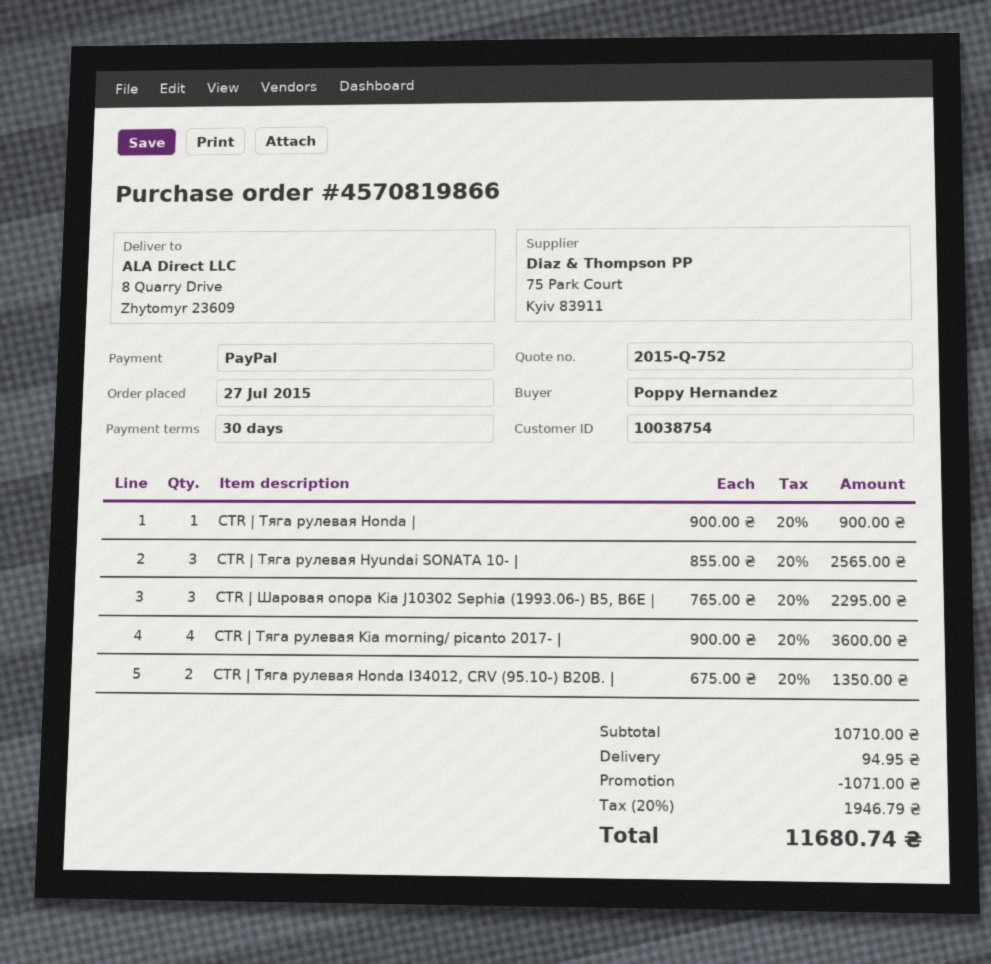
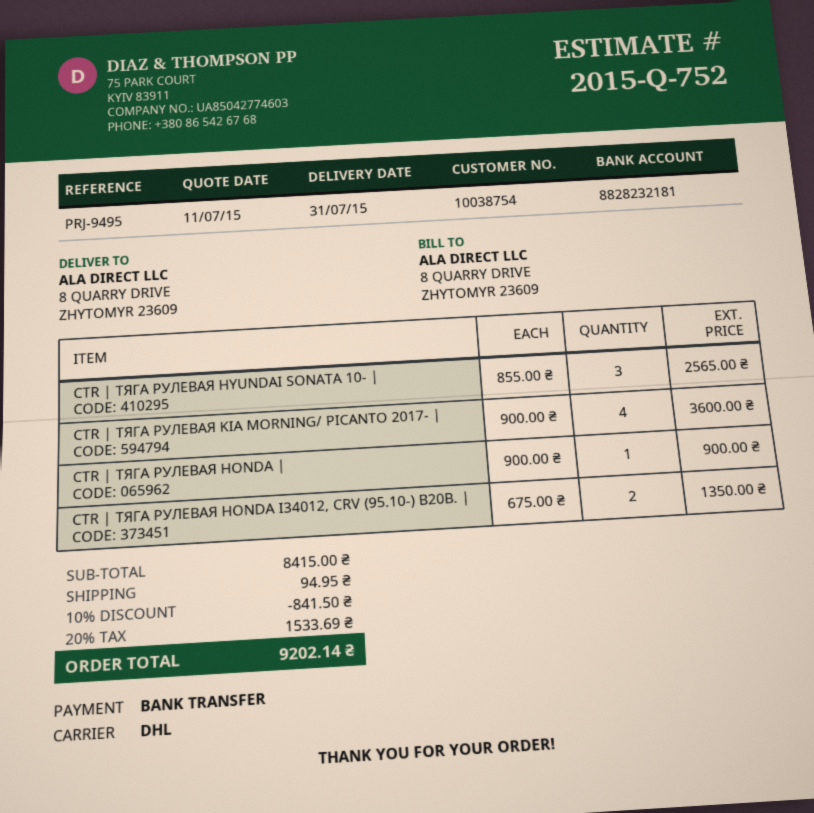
payment method: PayPal -> bank transfer
CTR | Шаровая опора Kia J10302 Sephia (1993.06-) B5, B6E |: 3 x 765.00 = 2295.00 -> none
subtotal: 10710.00 -> 8415.00
discount: 1071.00 -> 841.50
tax: 20% = 1946.79 -> 20% = 1533.69
total: 11680.74 -> 9202.14

